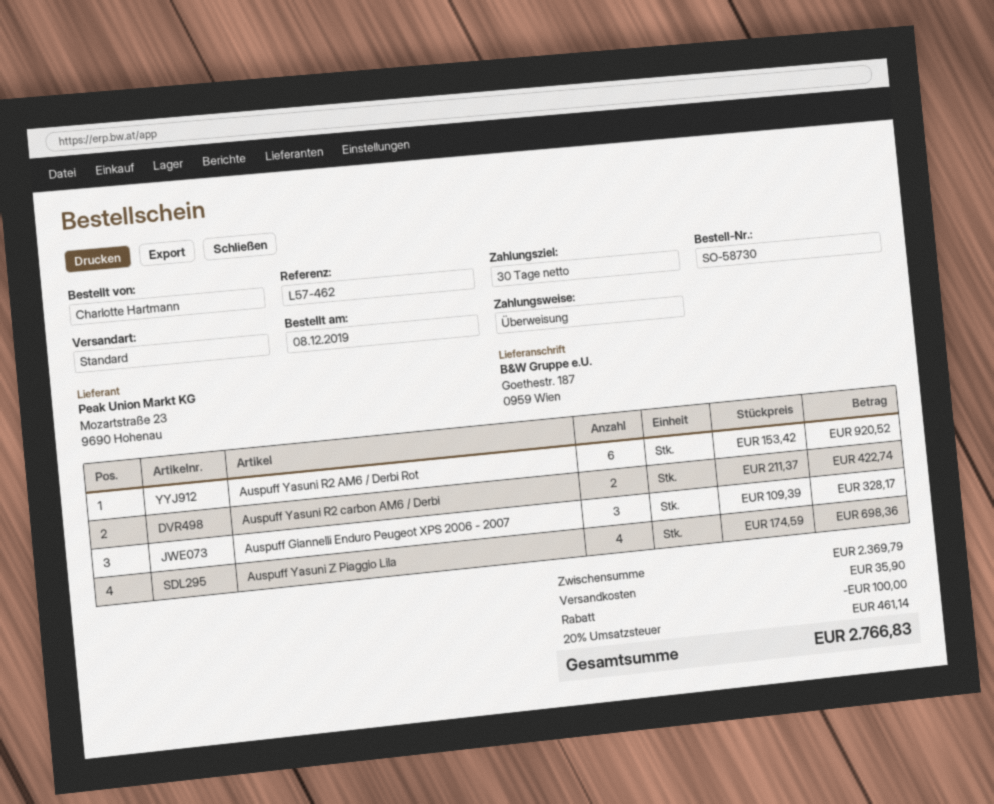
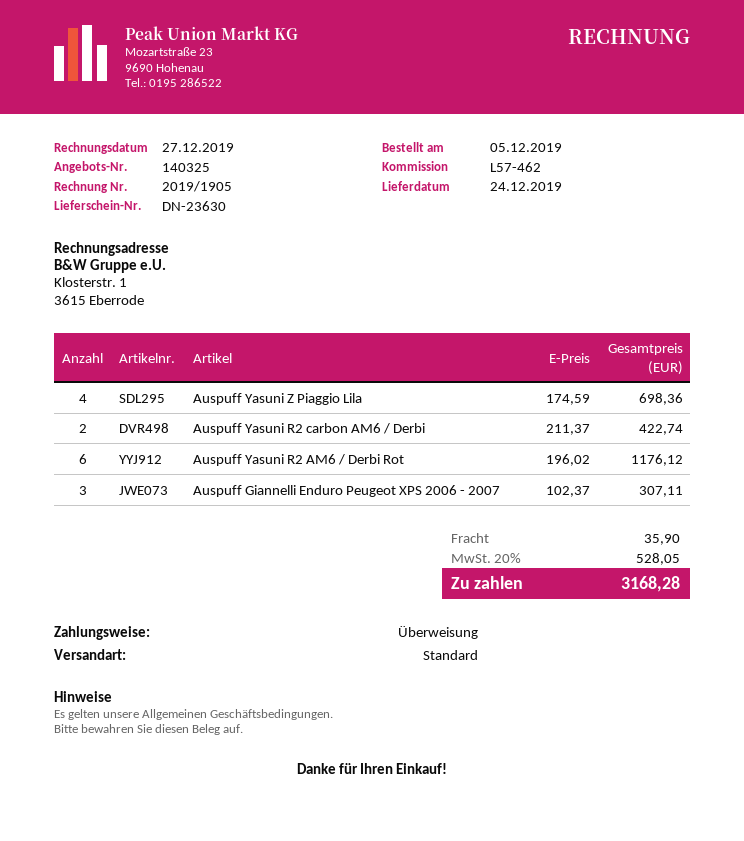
order date: 2019-12-08 -> 2019-12-05
Auspuff Yasuni R2 AM6 / Derbi Rot: 6 x 153.42 = 920.52 -> 6 x 196.02 = 1176.12
Auspuff Giannelli Enduro Peugeot XPS 2006 - 2007: 3 x 109.39 = 328.17 -> 3 x 102.37 = 307.11
discount: 100.00 -> none
tax: 20% = 461.14 -> 20% = 528.05
total: 2766.83 -> 3168.28

